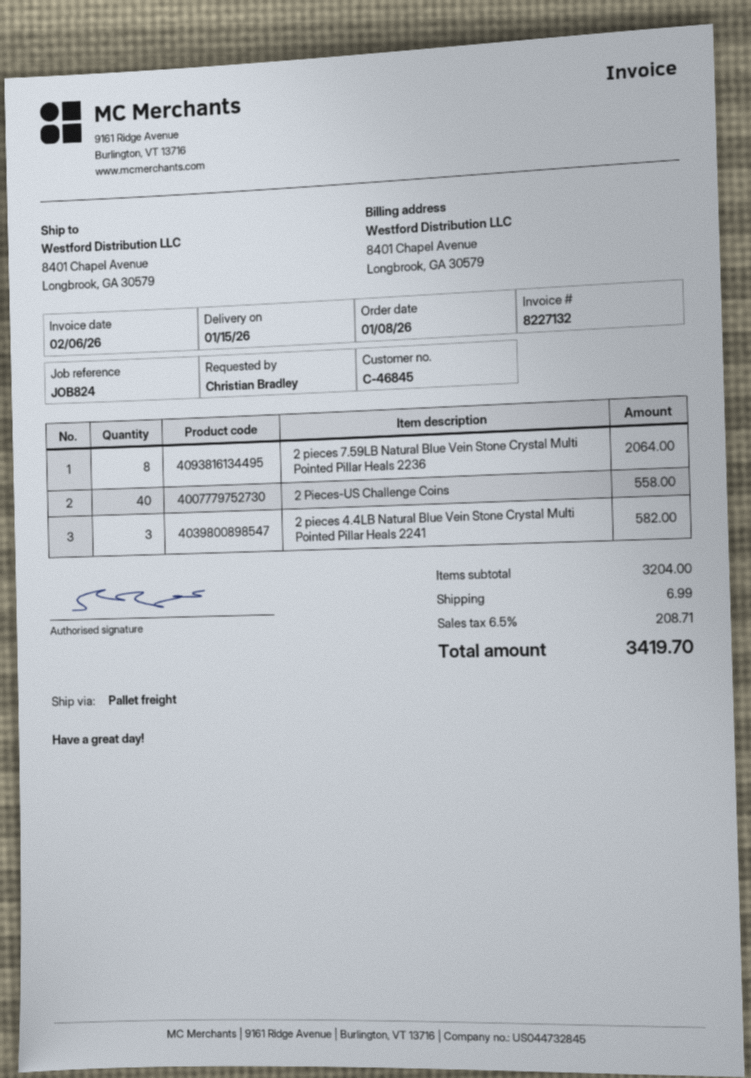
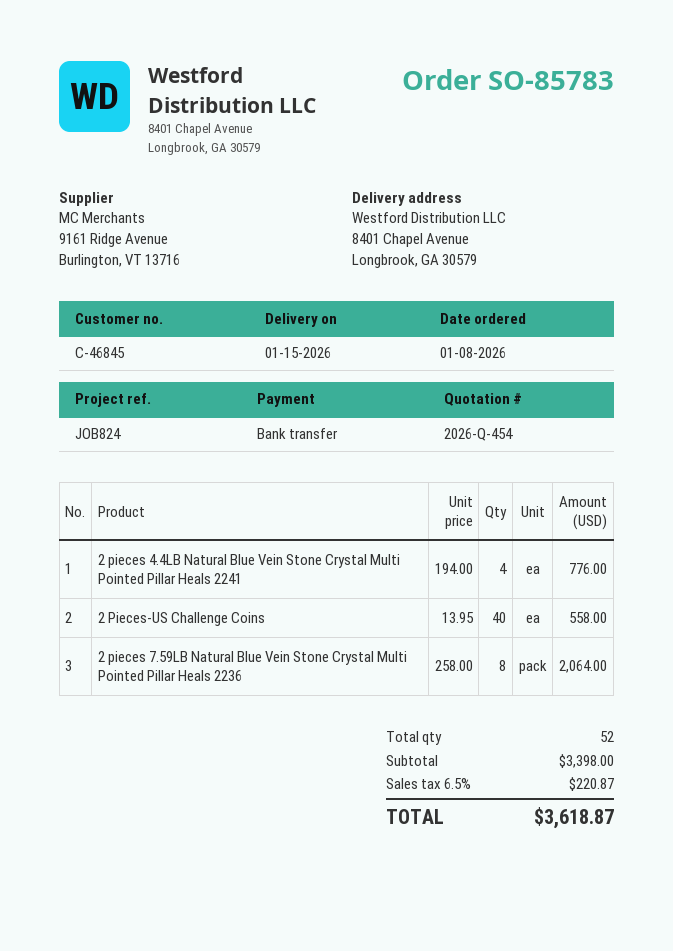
2 pieces 4.4LB Natural Blue Vein Stone Crystal Multi Pointed Pillar Heals 2241: 3 for 582.00 -> 4 for 776.00
subtotal: 3204.00 -> 3398.00
shipping: 6.99 -> none
tax: 6.5% = 208.71 -> 6.5% = 220.87
total: 3419.70 -> 3618.87

